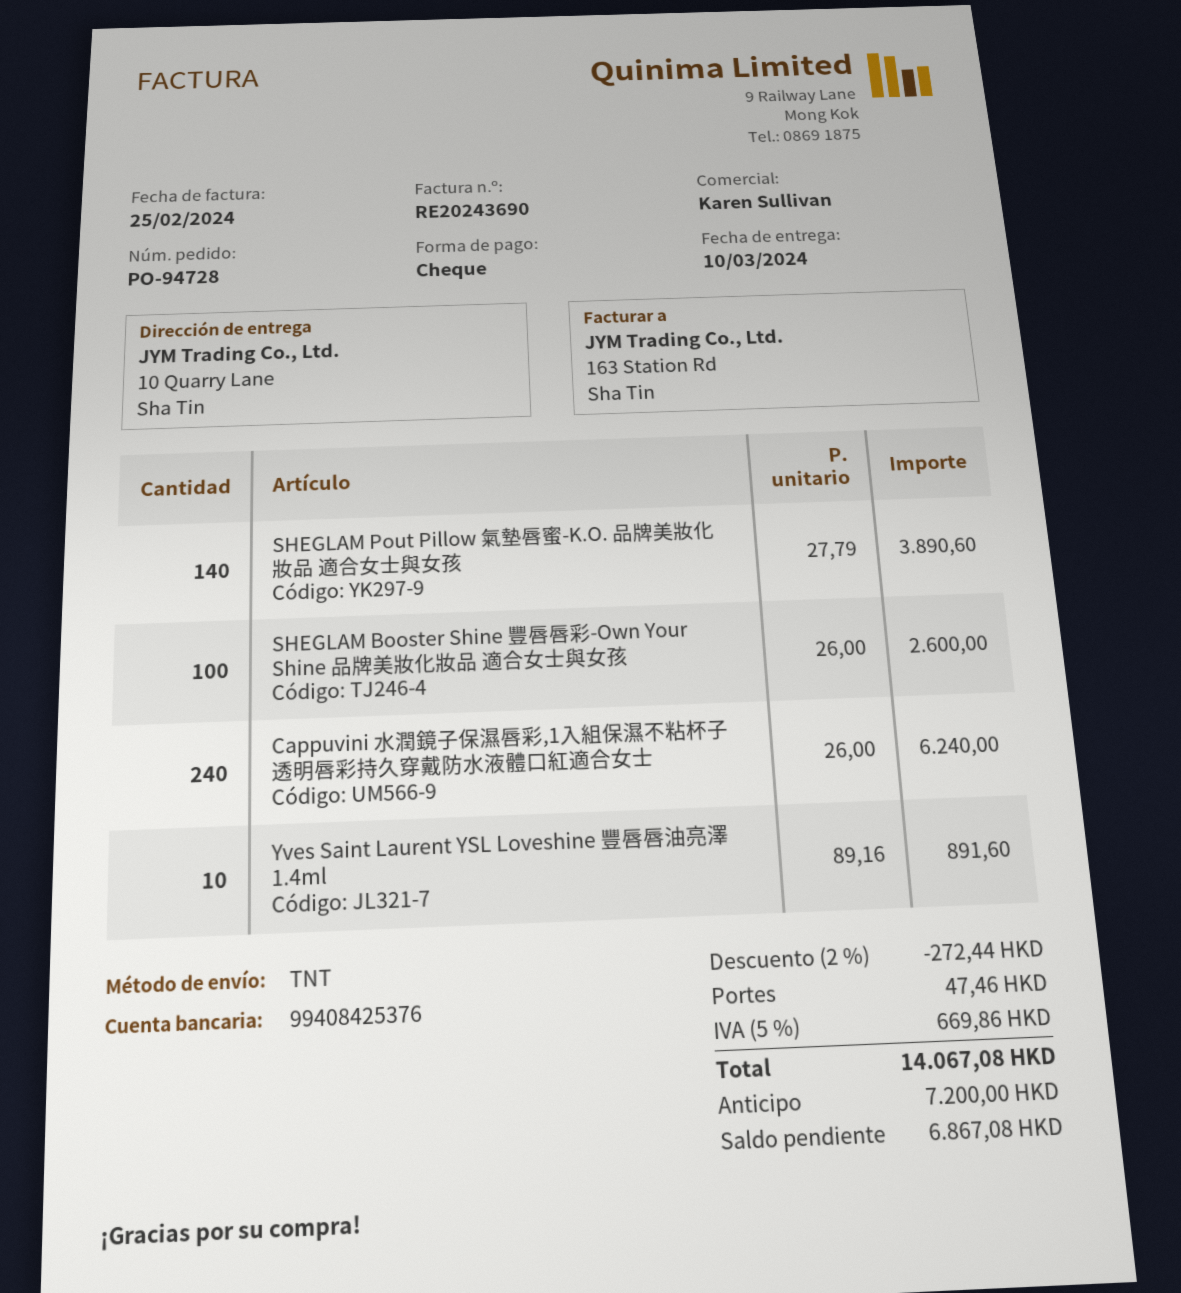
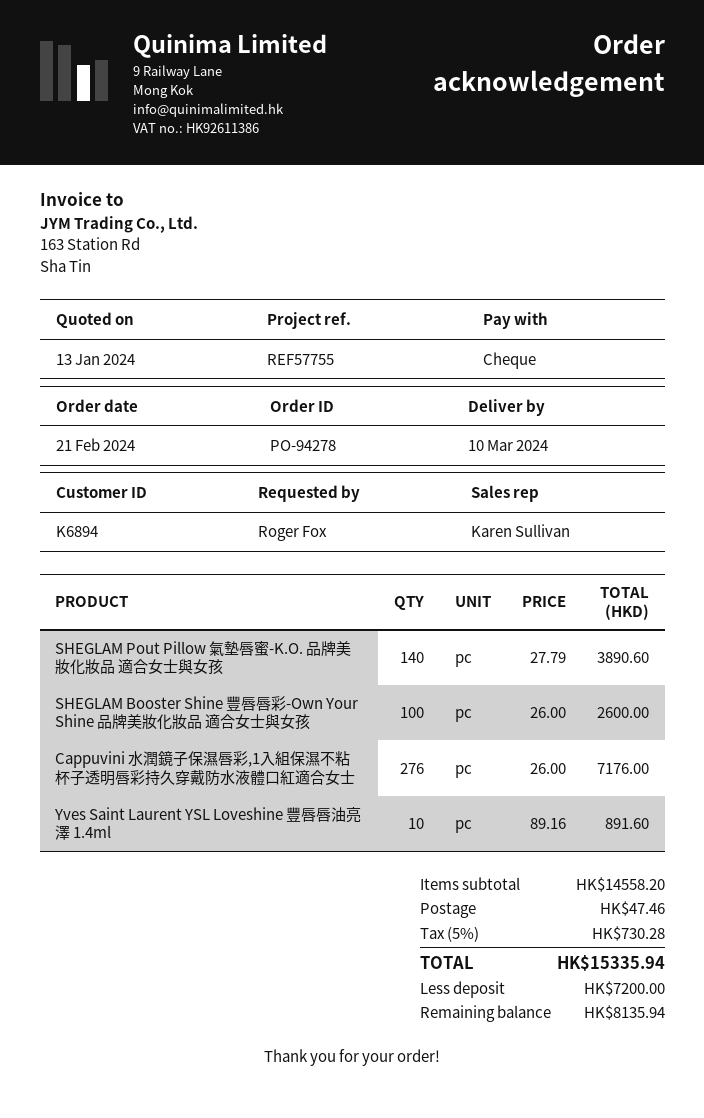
order number: PO-94728 -> PO-94278
Cappuvini 水潤鏡子保濕唇彩,1入組保濕不粘杯子透明唇彩持久穿戴防水液體口紅適合女士: 240 x 26.00 = 6240.00 -> 276 x 26.00 = 7176.00
discount: 2% = 272.44 -> none
tax: 5% = 669.86 -> 5% = 730.28
total: 14067.08 -> 15335.94
balance: 6867.08 -> 8135.94

